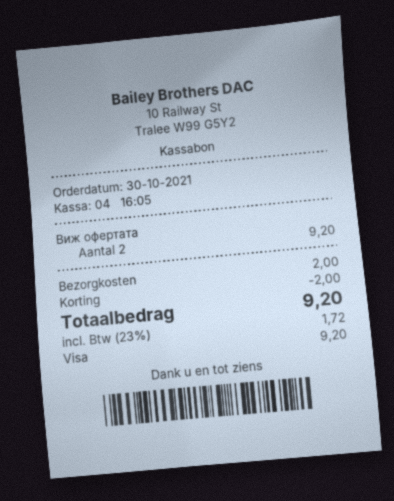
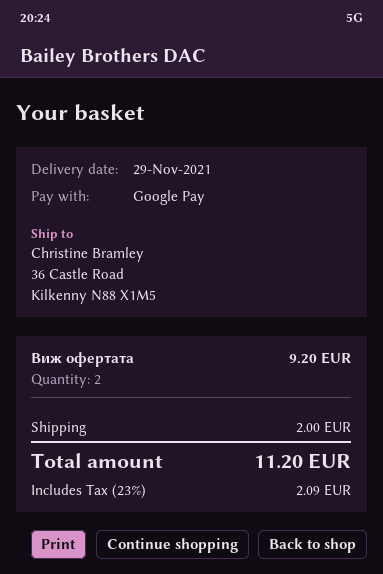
payment method: Visa -> Google Pay
discount: 2.00 -> none
tax: 23% = 1.72 -> 23% = 2.09
total: 9.20 -> 11.20

